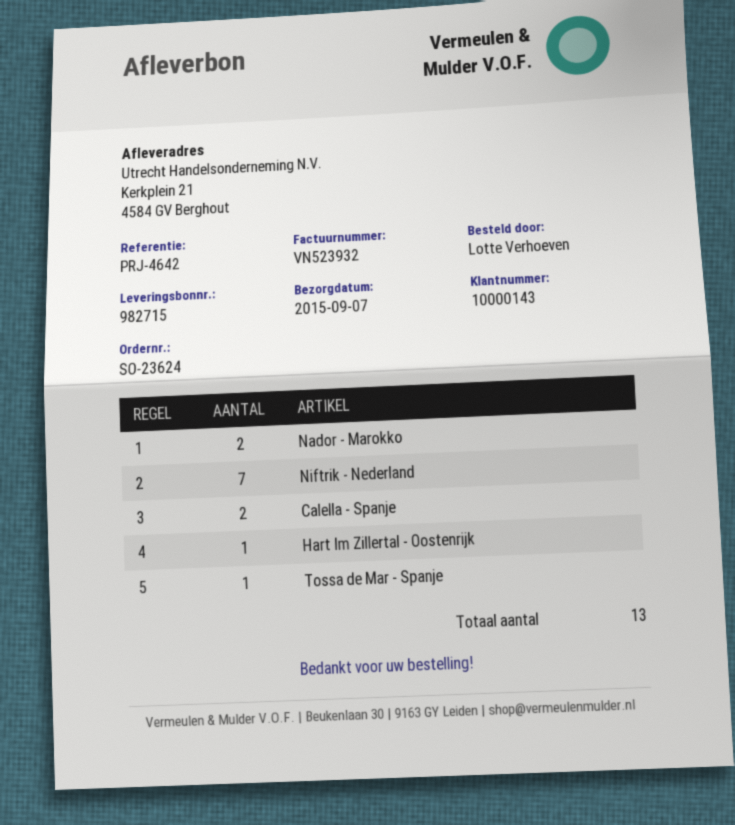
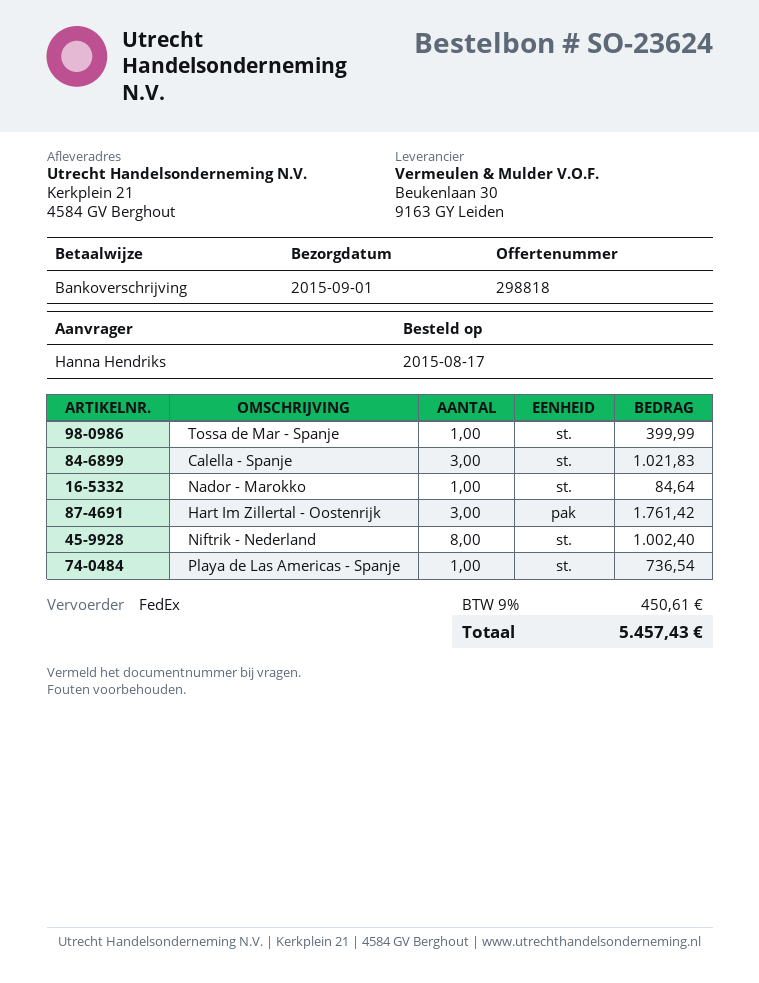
delivery date: 2015-09-07 -> 2015-09-01
ordered by: Lotte Verhoeven -> Hanna Hendriks
Nador - Marokko: 2 -> 1
Niftrik - Nederland: 7 -> 8
Calella - Spanje: 2 -> 3
Hart Im Zillertal - Oostenrijk: 1 -> 3
Playa de Las Americas - Spanje: none -> 1

